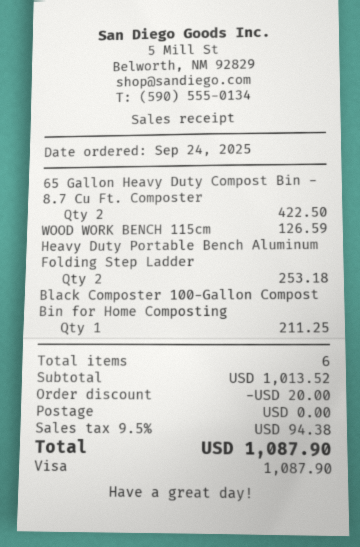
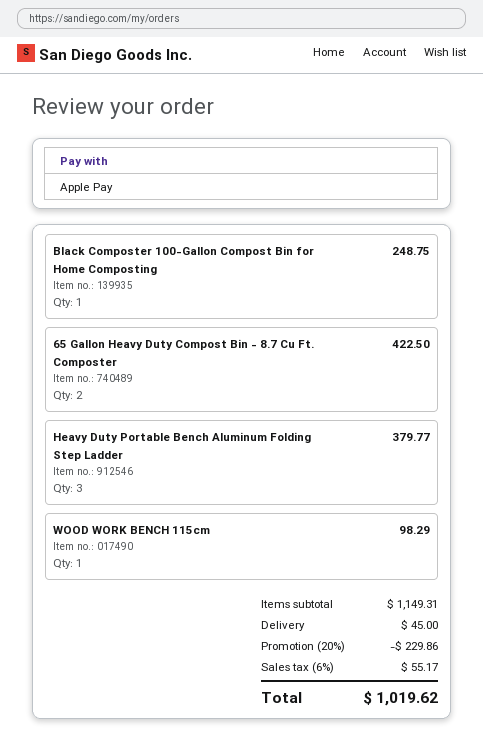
payment method: Visa -> Apple Pay
WOOD WORK BENCH 115cm: 1 for 126.59 -> 1 for 98.29
Heavy Duty Portable Bench Aluminum Folding Step Ladder: 2 for 253.18 -> 3 for 379.77
Black Composter 100-Gallon Compost Bin for Home Composting: 1 for 211.25 -> 1 for 248.75
subtotal: 1013.52 -> 1149.31
discount: 20.00 -> 229.86
shipping: 0.00 -> 45.00
tax: 9.5% = 94.38 -> 6% = 55.17
total: 1087.90 -> 1019.62

